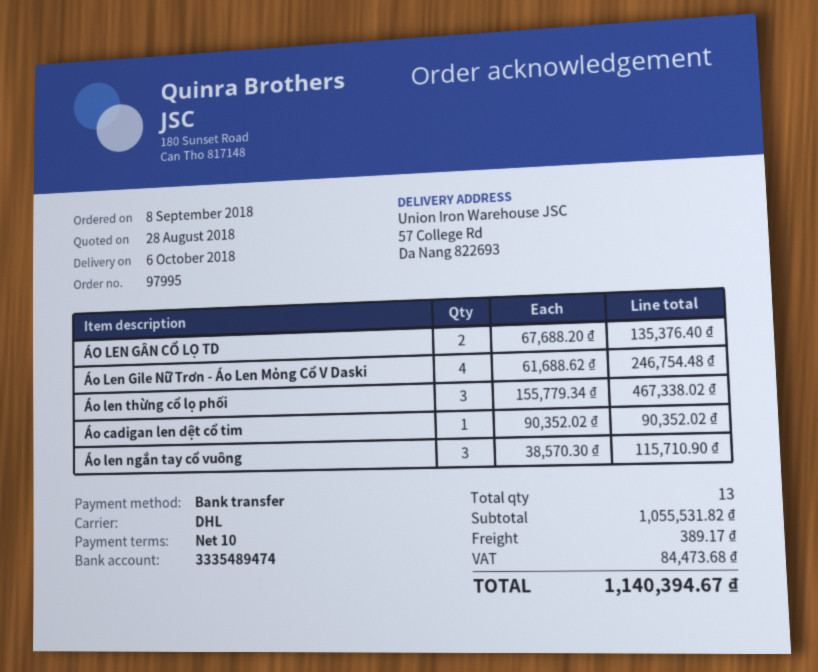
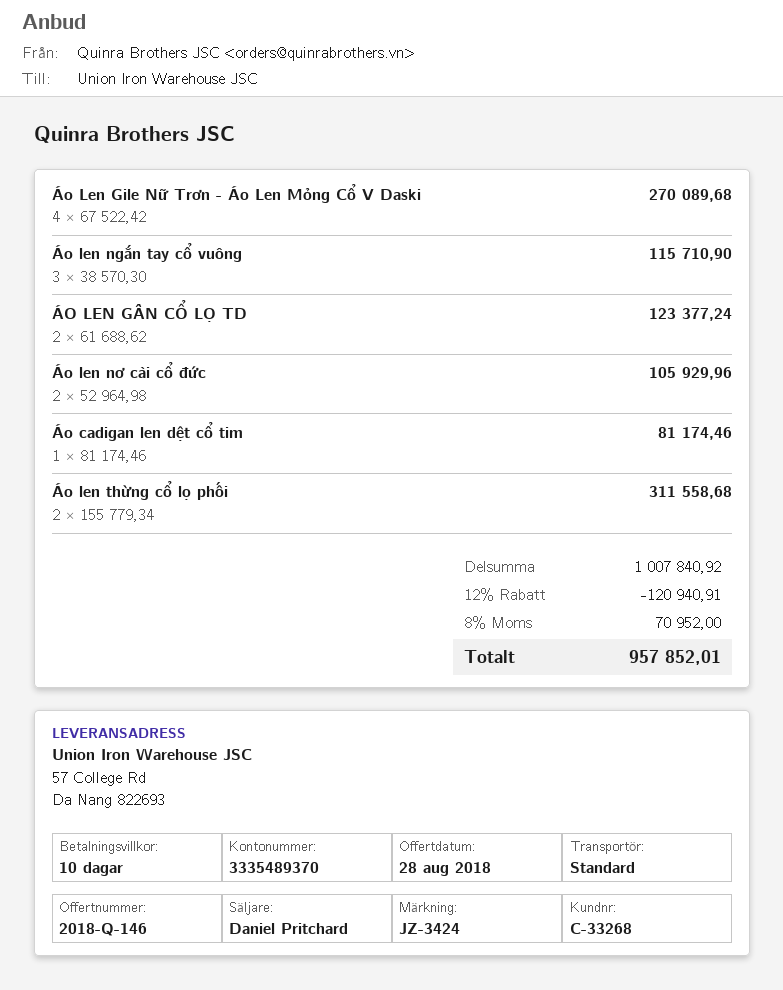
bank account: 3335489474 -> 3335489370
shipping method: DHL -> standard
ÁO LEN GÂN CỔ LỌ TD: 2 x 67688.20 = 135376.40 -> 2 x 61688.62 = 123377.24
Áo Len Gile Nữ Trơn - Áo Len Mỏng Cổ V Daski: 4 x 61688.62 = 246754.48 -> 4 x 67522.42 = 270089.68
Áo len thừng cổ lọ phối: 3 x 155779.34 = 467338.02 -> 2 x 155779.34 = 311558.68
Áo cadigan len dệt cổ tim: 1 x 90352.02 = 90352.02 -> 1 x 81174.46 = 81174.46
Áo len nơ cài cổ đức: none -> 2 x 52964.98 = 105929.96
subtotal: 1055531.82 -> 1007840.92
discount: none -> 12% = 120940.91
shipping: 389.17 -> none
tax: 84473.68 -> 70952.00
total: 1140394.67 -> 957852.01

